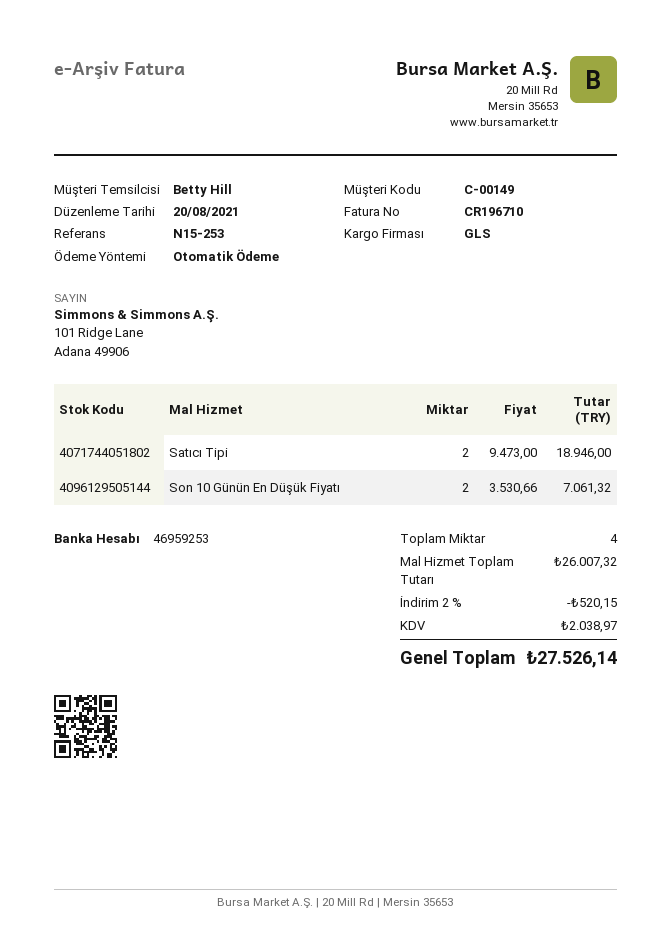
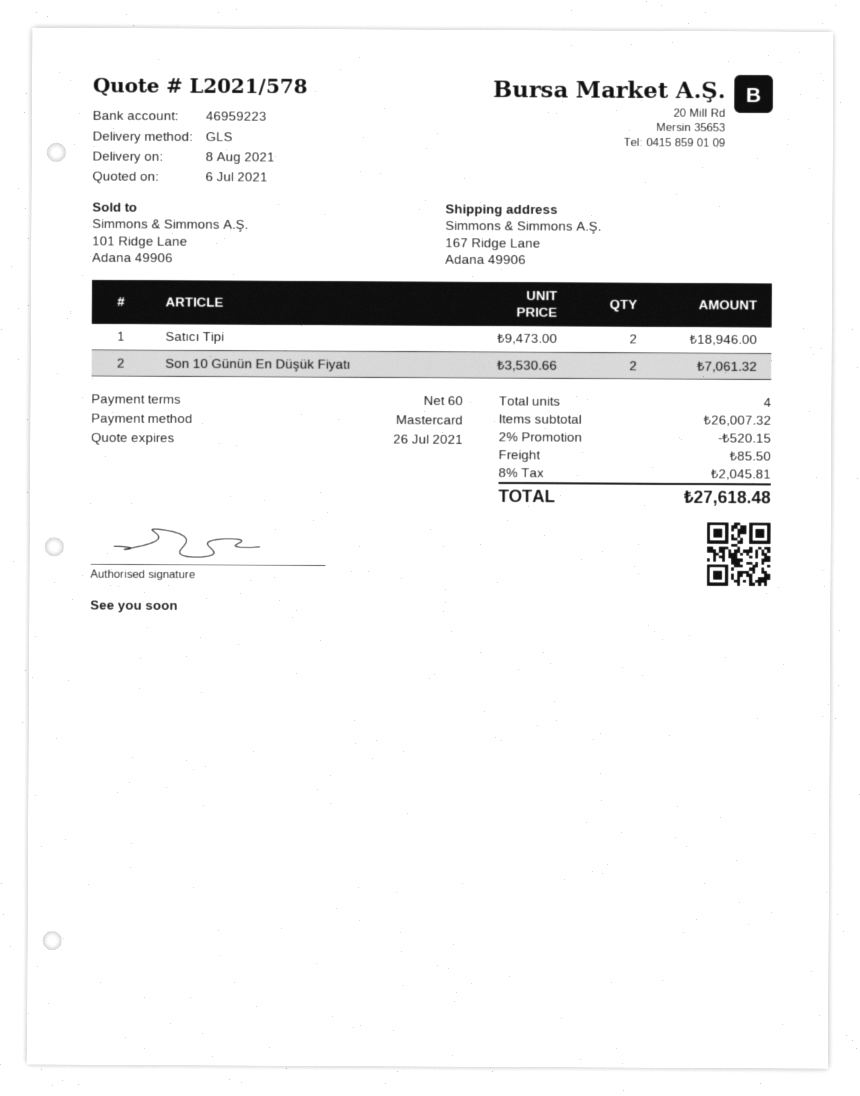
payment method: direct debit -> Mastercard
bank account: 46959253 -> 46959223
shipping: none -> 85.50
tax: 2038.97 -> 2045.81
total: 27526.14 -> 27618.48

